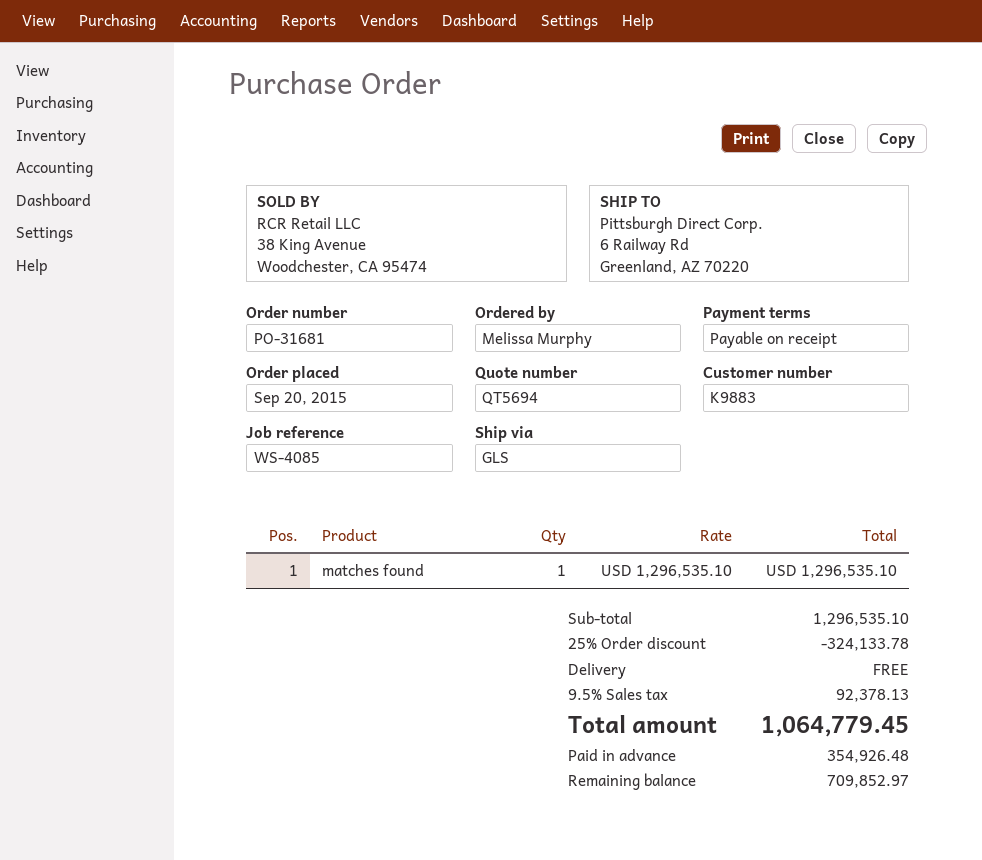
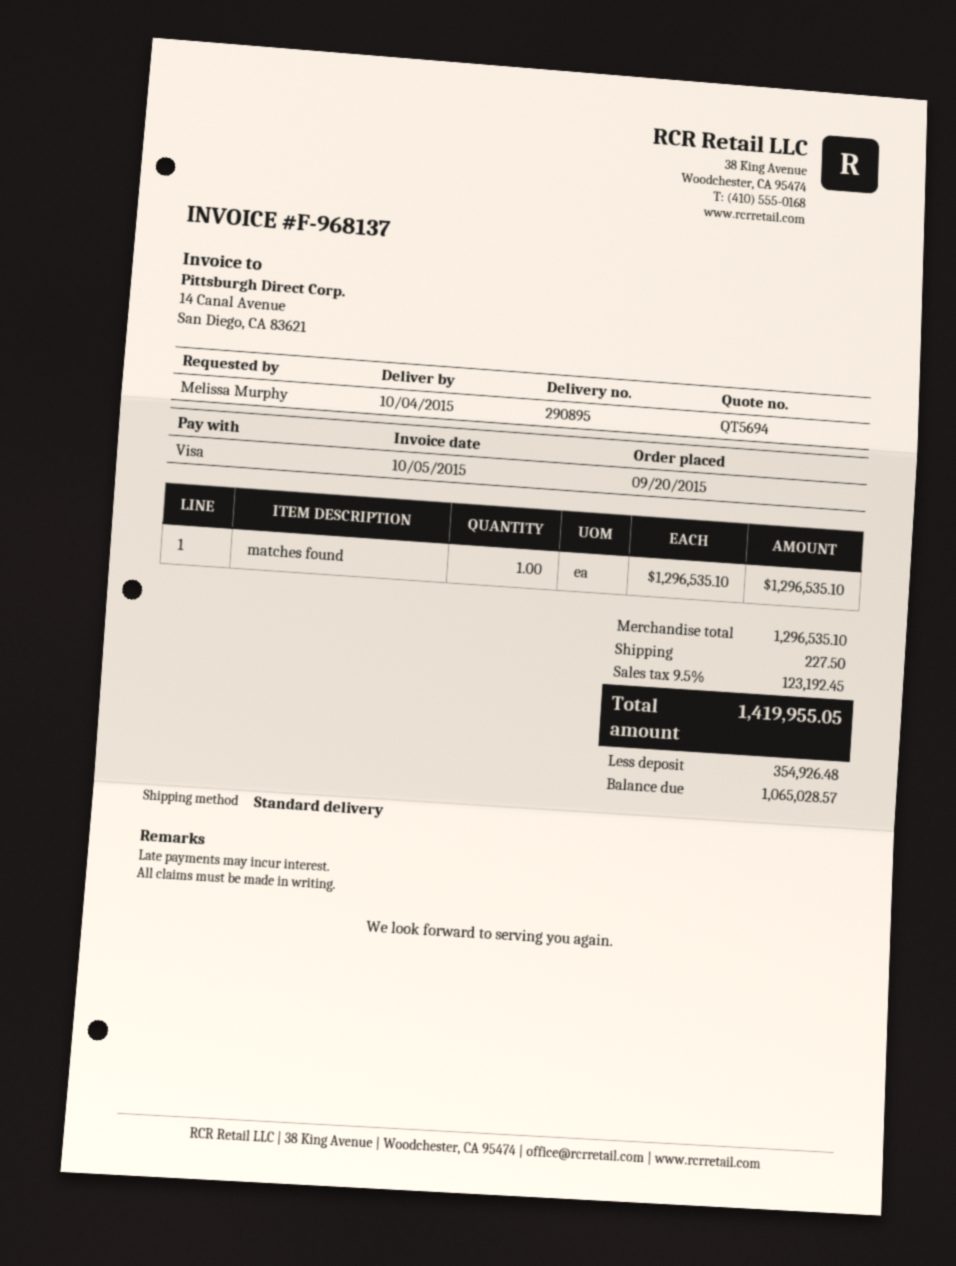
shipping method: GLS -> standard
discount: 25% = 324133.78 -> none
shipping: 0.00 -> 227.50
tax: 9.5% = 92378.13 -> 9.5% = 123192.45
total: 1064779.45 -> 1419955.05
balance: 709852.97 -> 1065028.57

